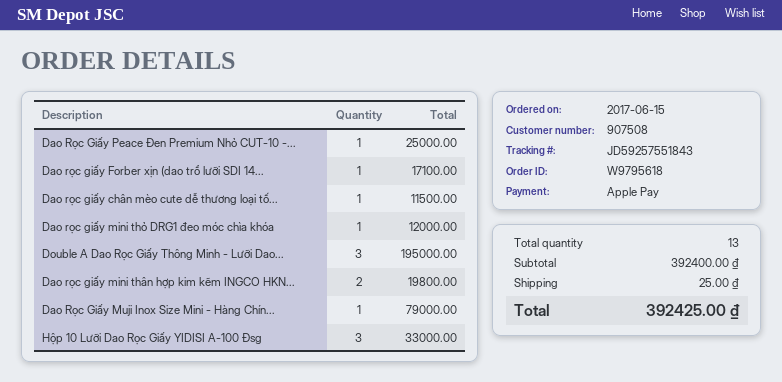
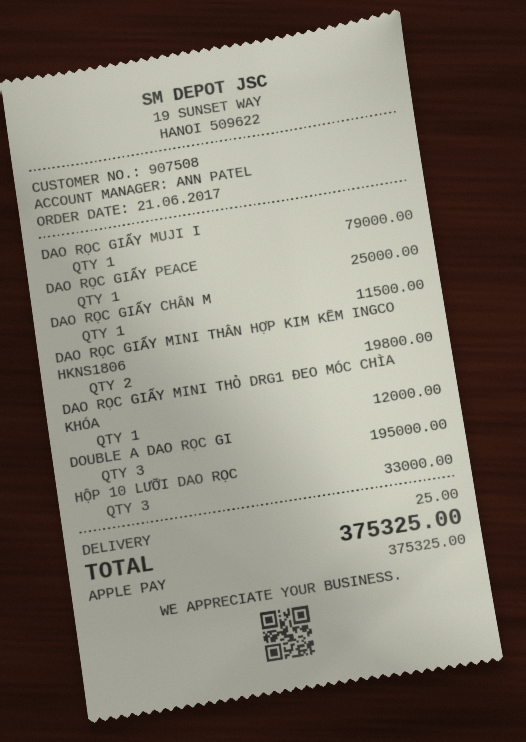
order date: 2017-06-15 -> 2017-06-21
Dao rọc giấy Forber xịn (dao trổ lưỡi SDI 14...: 1 for 17100.00 -> none
total: 392425.00 -> 375325.00

